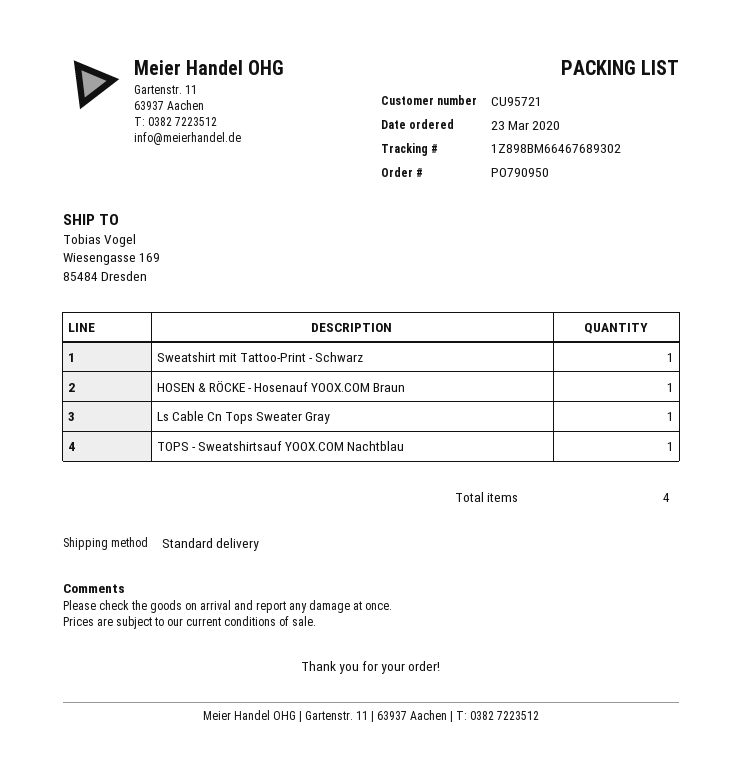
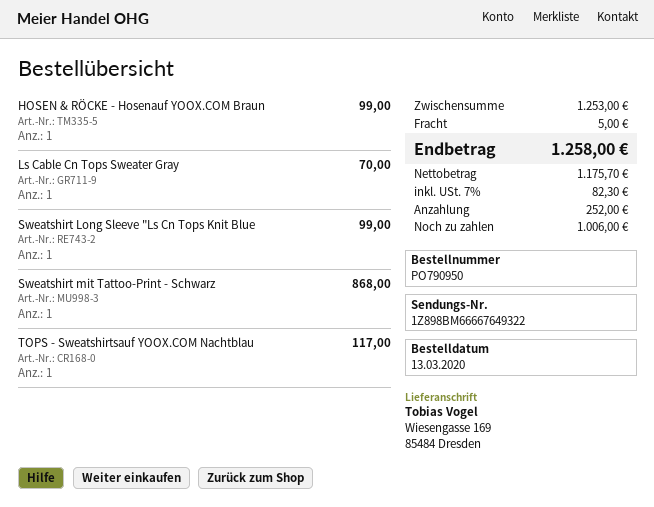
order date: 2020-03-23 -> 2020-03-13
tracking number: 1Z898BM66467689302 -> 1Z898BM66667649322
Sweatshirt Long Sleeve "Ls Cn Tops Knit Blue: none -> 1

